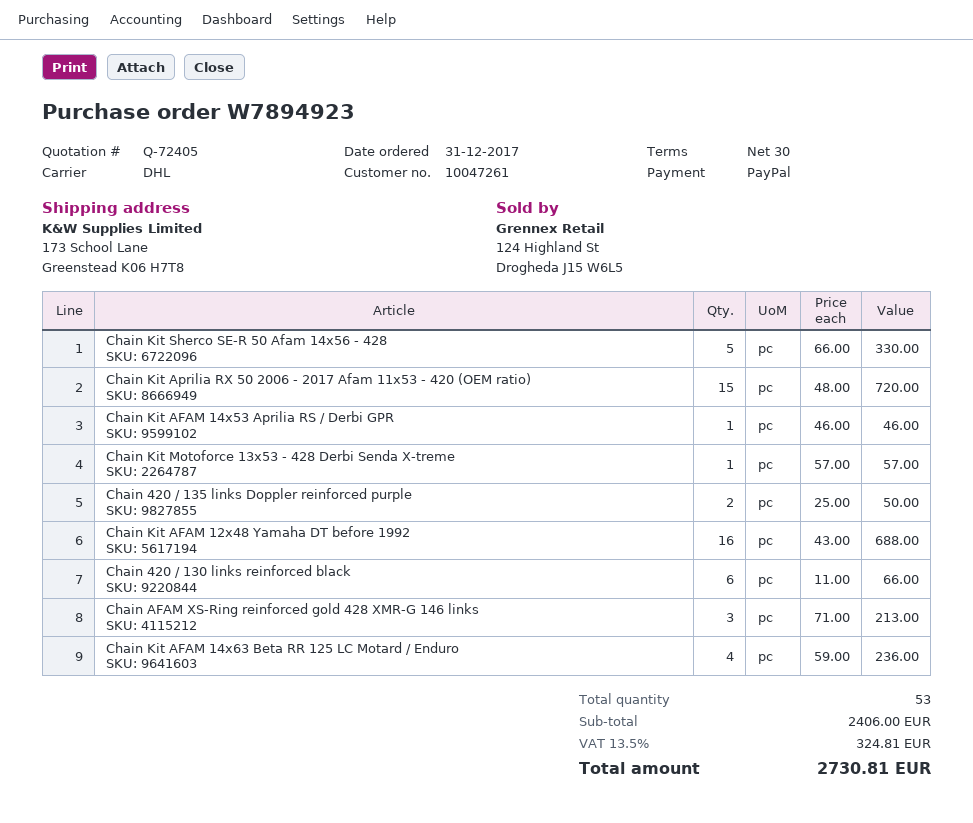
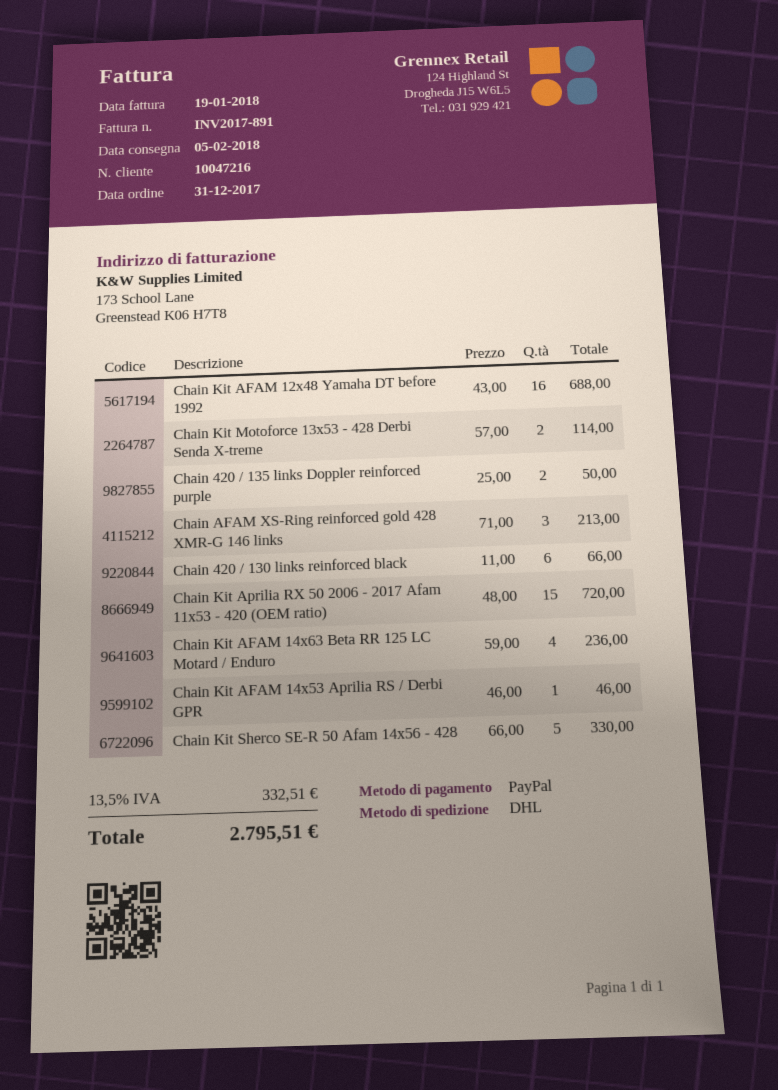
customer number: 10047261 -> 10047216
Chain Kit Motoforce 13x53 - 428 Derbi Senda X-treme: 1 x 57.00 = 57.00 -> 2 x 57.00 = 114.00
tax: 13.5% = 324.81 -> 13.5% = 332.51
total: 2730.81 -> 2795.51

